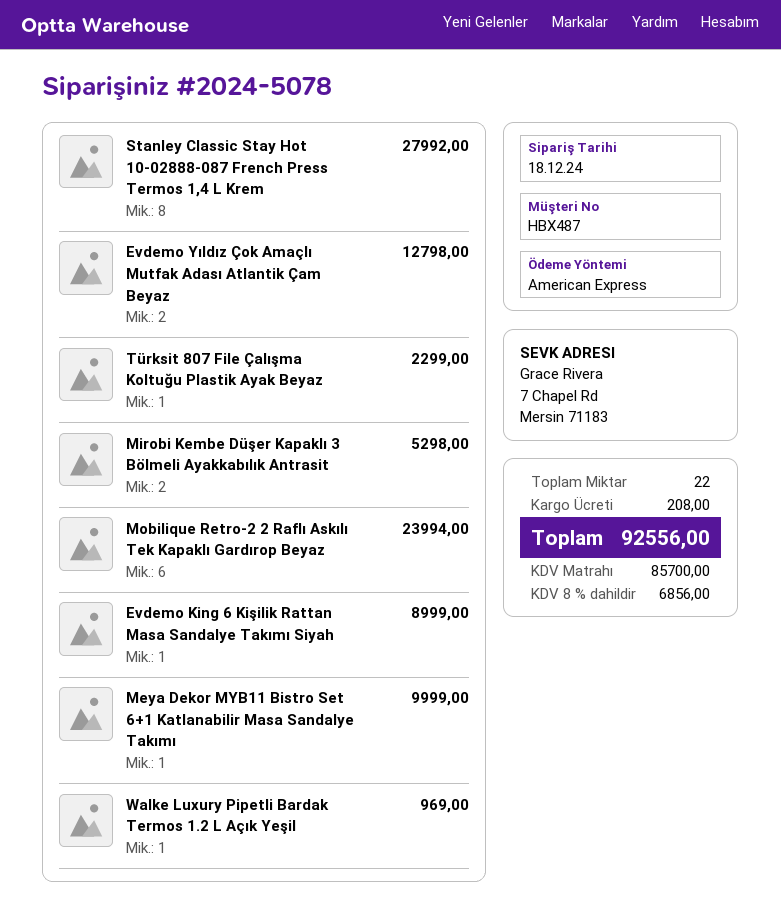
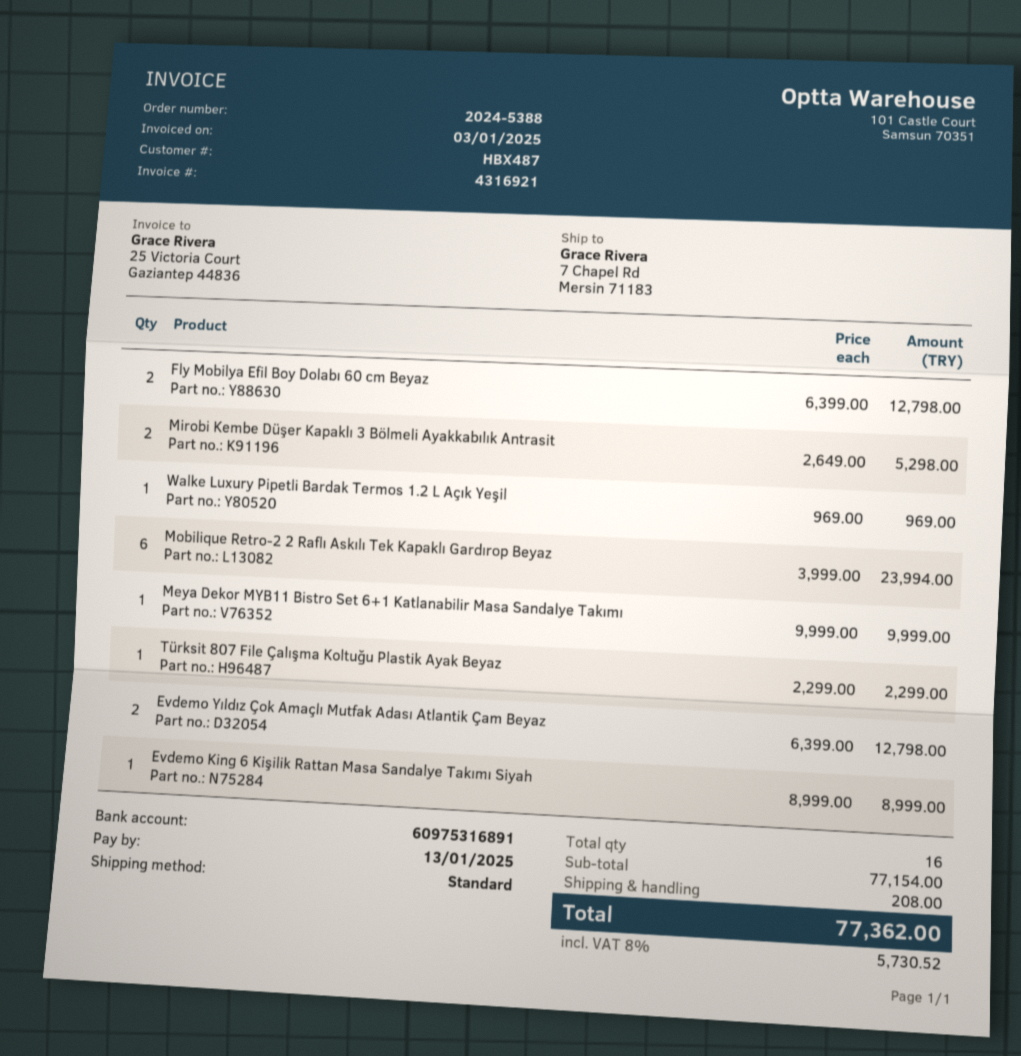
order number: 2024-5078 -> 2024-5388
Stanley Classic Stay Hot 10-02888-087 French Press Termos 1,4 L Krem: 8 for 27992.00 -> none
Fly Mobilya Efil Boy Dolabı 60 cm Beyaz: none -> 2 for 12798.00
total quantity: 22 -> 16
tax: 8% = 6856.00 -> 8% = 5730.52
total: 92556.00 -> 77362.00

